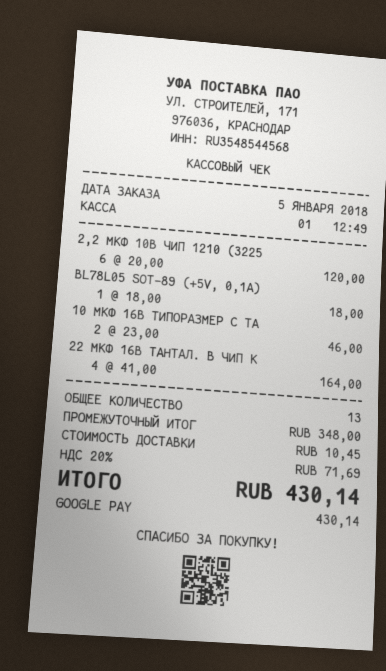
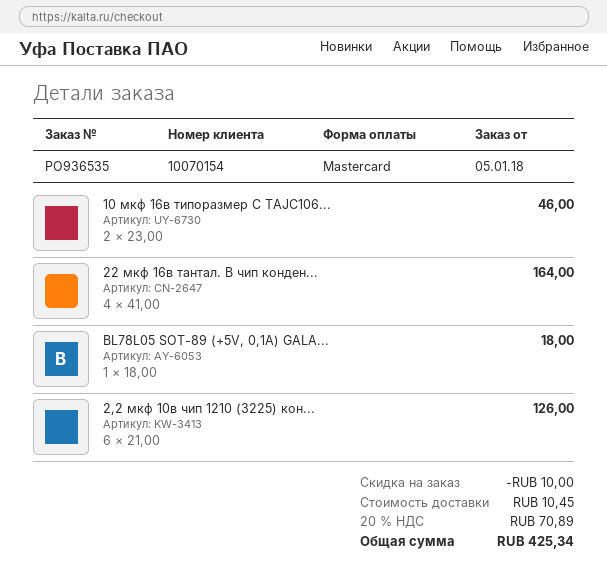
payment method: Google Pay -> Mastercard
2,2 МКФ 10В ЧИП 1210 (3225: 6 x 20.00 = 120.00 -> 6 x 21.00 = 126.00
discount: none -> 10.00
tax: 20% = 71.69 -> 20% = 70.89
total: 430.14 -> 425.34

